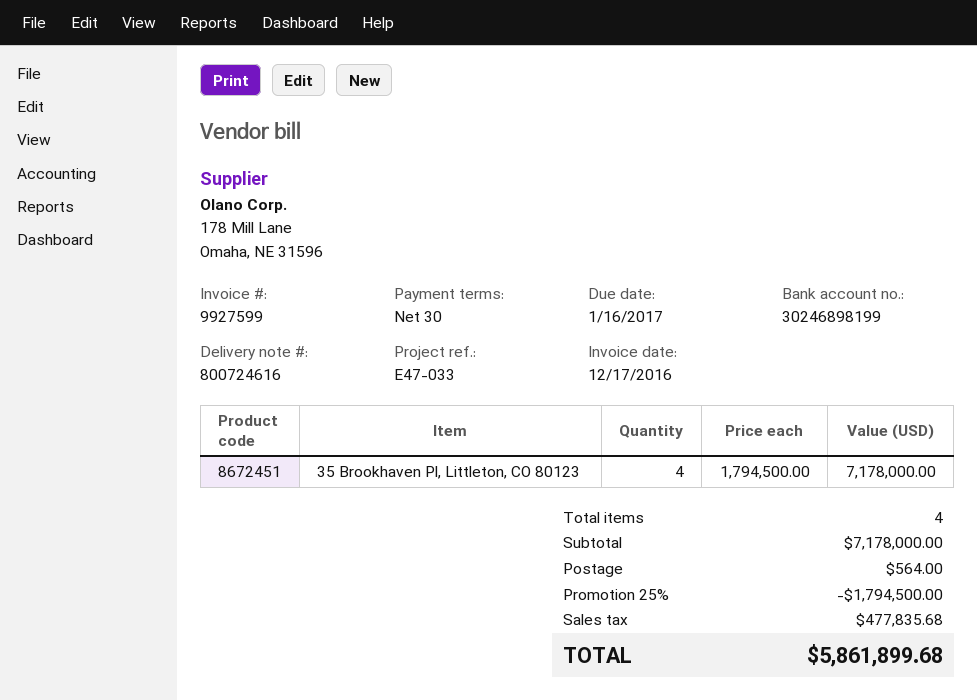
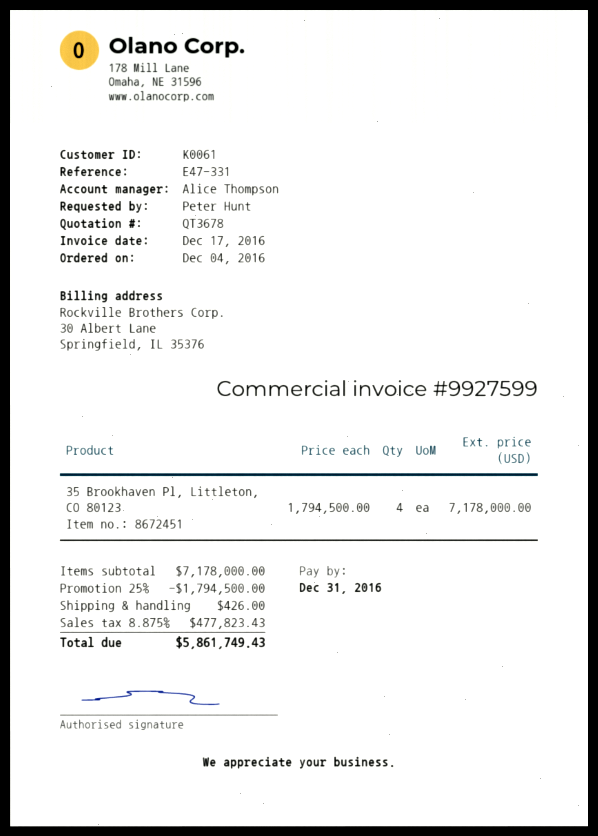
due date: 2017-01-16 -> 2016-12-31
reference: E47-033 -> E47-331
shipping: 564.00 -> 426.00
tax: 477835.68 -> 477823.43
total: 5861899.68 -> 5861749.43

